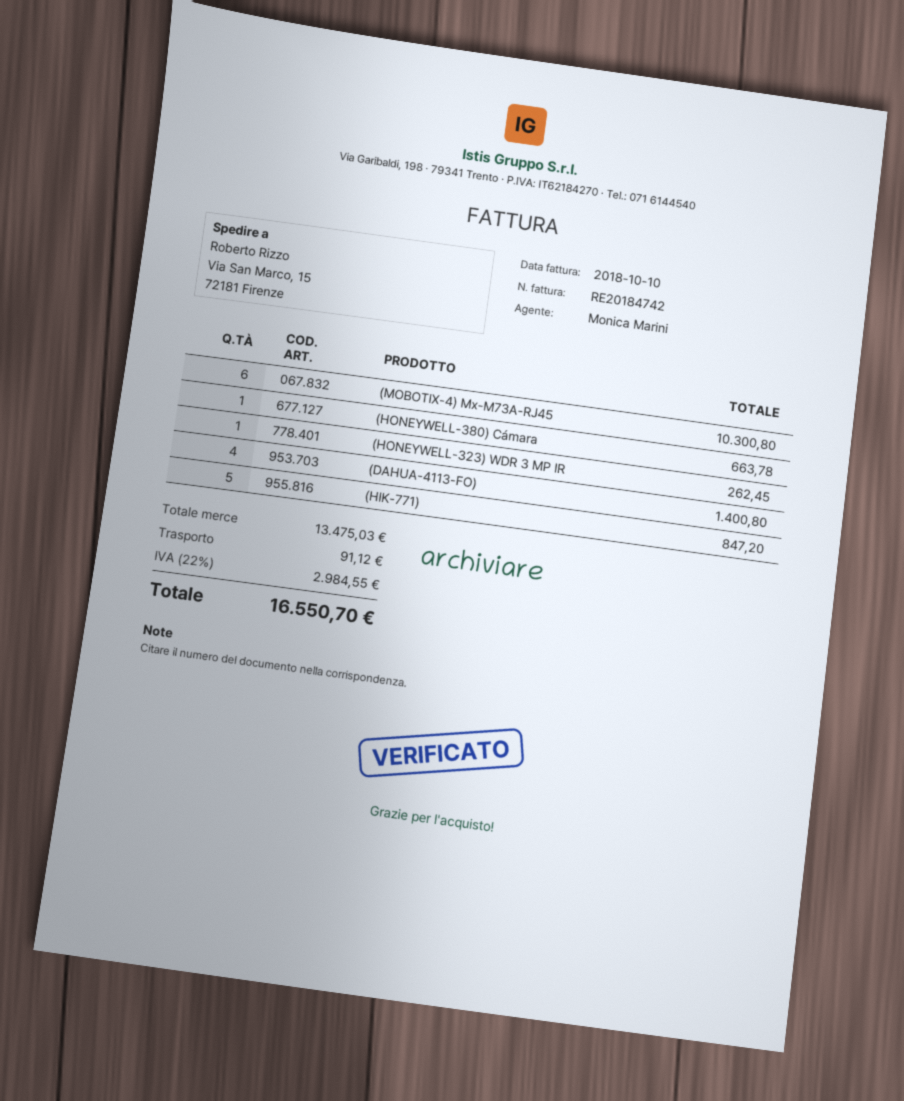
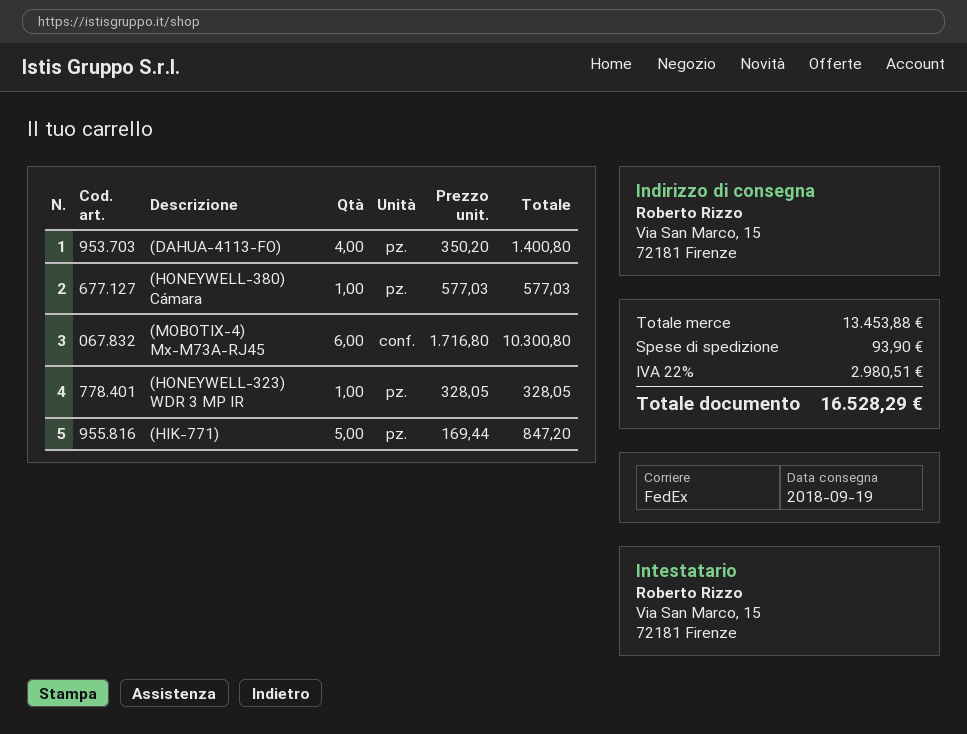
(HONEYWELL-380) Cámara: 1 for 663.78 -> 1 for 577.03
(HONEYWELL-323) WDR 3 MP IR: 1 for 262.45 -> 1 for 328.05
subtotal: 13475.03 -> 13453.88
shipping: 91.12 -> 93.90
tax: 22% = 2984.55 -> 22% = 2980.51
total: 16550.70 -> 16528.29

